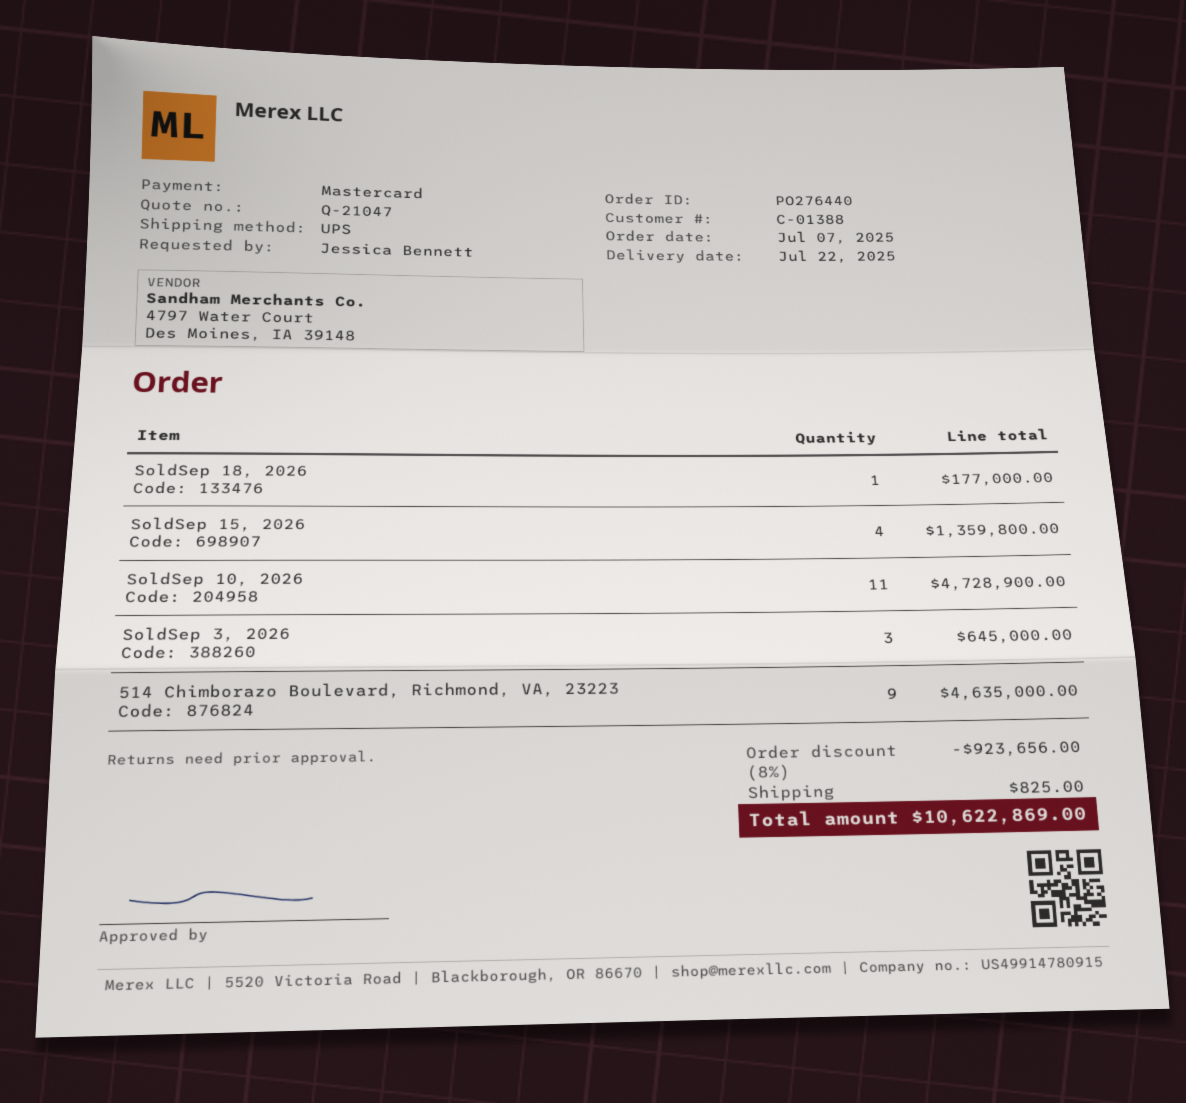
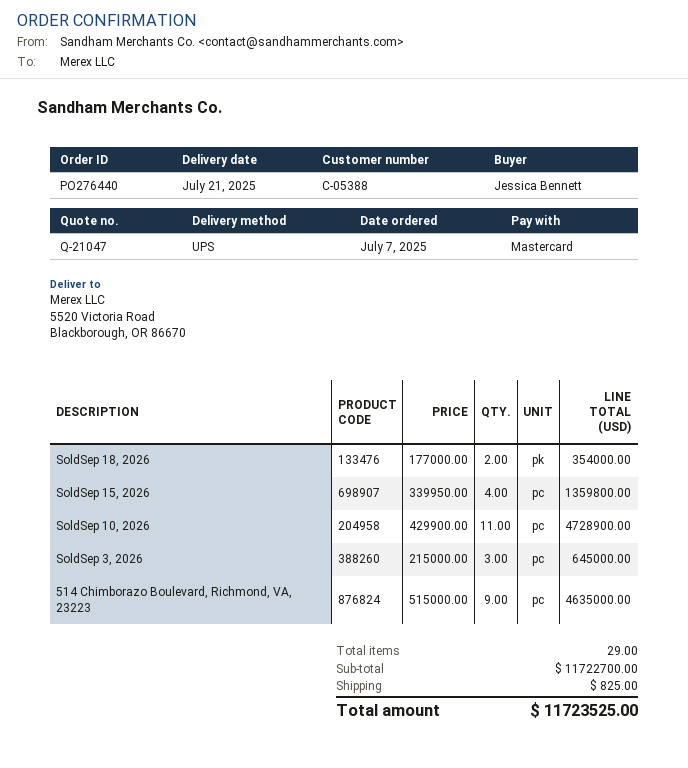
delivery date: 2025-07-22 -> 2025-07-21
customer number: C-01388 -> C-05388
SoldSep 18, 2026: 1 for 177000.00 -> 2 for 354000.00
discount: 8% = 923656.00 -> none
total: 10622869.00 -> 11723525.00

